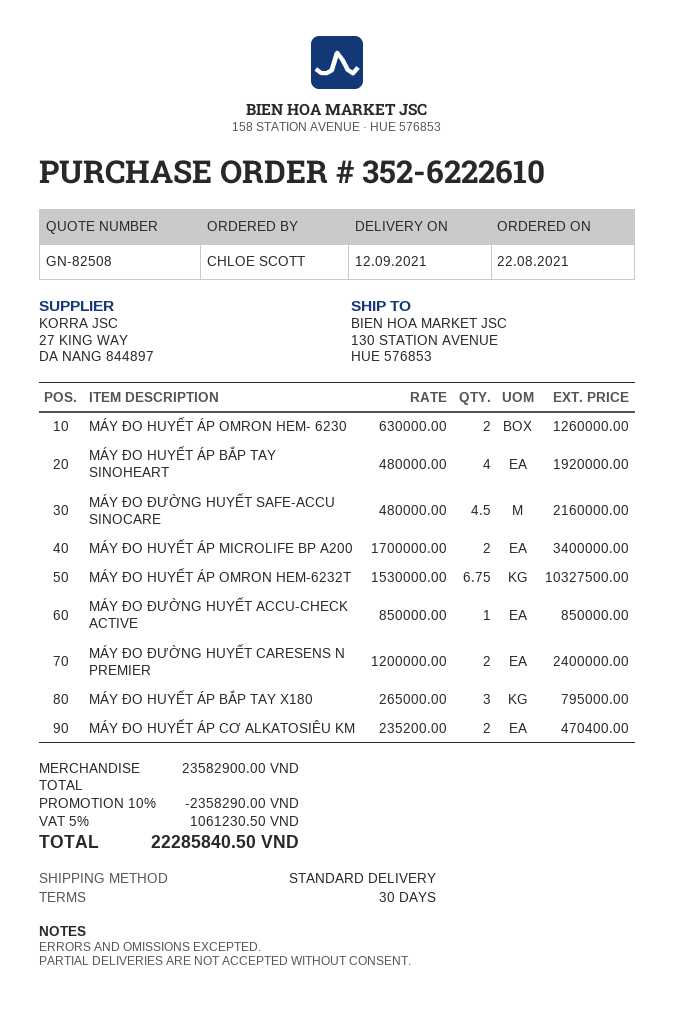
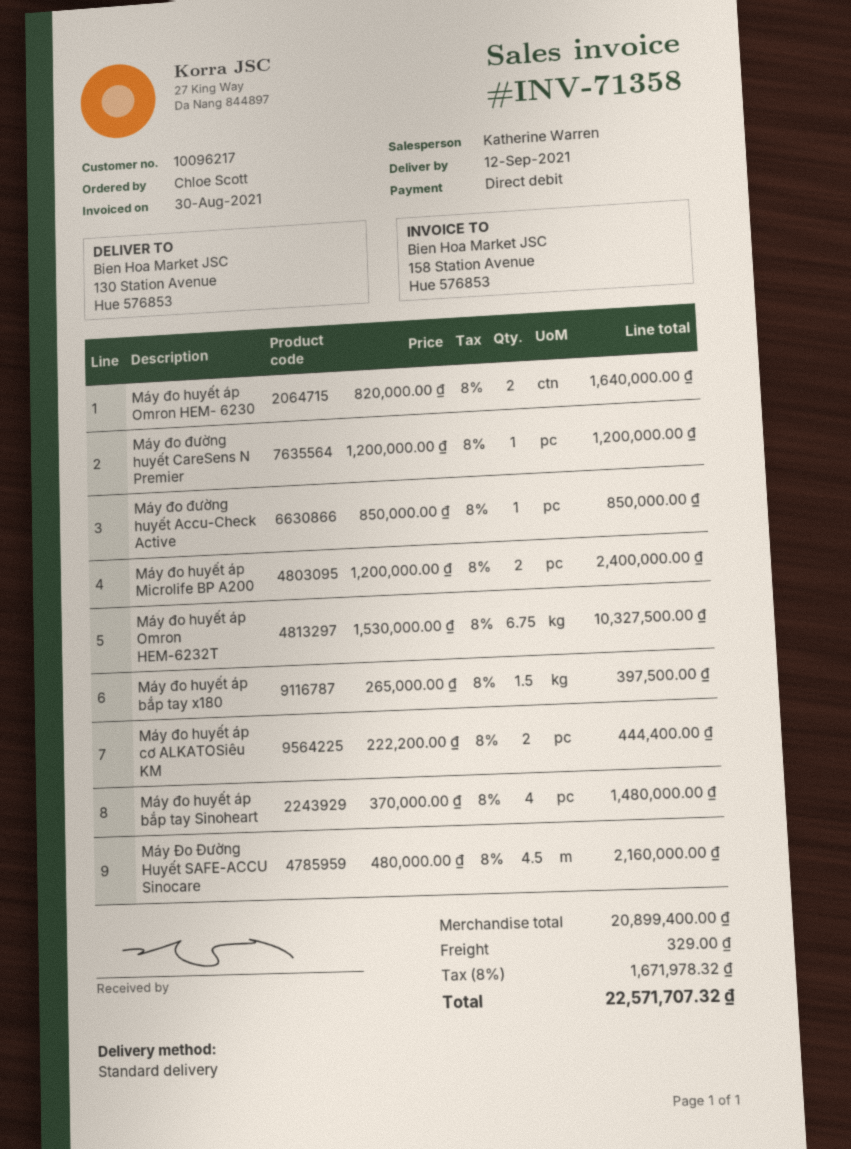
MÁY ĐO HUYẾT ÁP OMRON HEM- 6230: 2 x 630000.00 = 1260000.00 -> 2 x 820000.00 = 1640000.00
MÁY ĐO HUYẾT ÁP BẮP TAY SINOHEART: 4 x 480000.00 = 1920000.00 -> 4 x 370000.00 = 1480000.00
MÁY ĐO HUYẾT ÁP MICROLIFE BP A200: 2 x 1700000.00 = 3400000.00 -> 2 x 1200000.00 = 2400000.00
MÁY ĐO ĐƯỜNG HUYẾT CARESENS N PREMIER: 2 x 1200000.00 = 2400000.00 -> 1 x 1200000.00 = 1200000.00
MÁY ĐO HUYẾT ÁP BẮP TAY X180: 3 x 265000.00 = 795000.00 -> 1.5 x 265000.00 = 397500.00
MÁY ĐO HUYẾT ÁP CƠ ALKATOSIÊU KM: 2 x 235200.00 = 470400.00 -> 2 x 222200.00 = 444400.00
subtotal: 23582900.00 -> 20899400.00
discount: 10% = 2358290.00 -> none
shipping: none -> 329.00
tax: 5% = 1061230.50 -> 8% = 1671978.32
total: 22285840.50 -> 22571707.32

